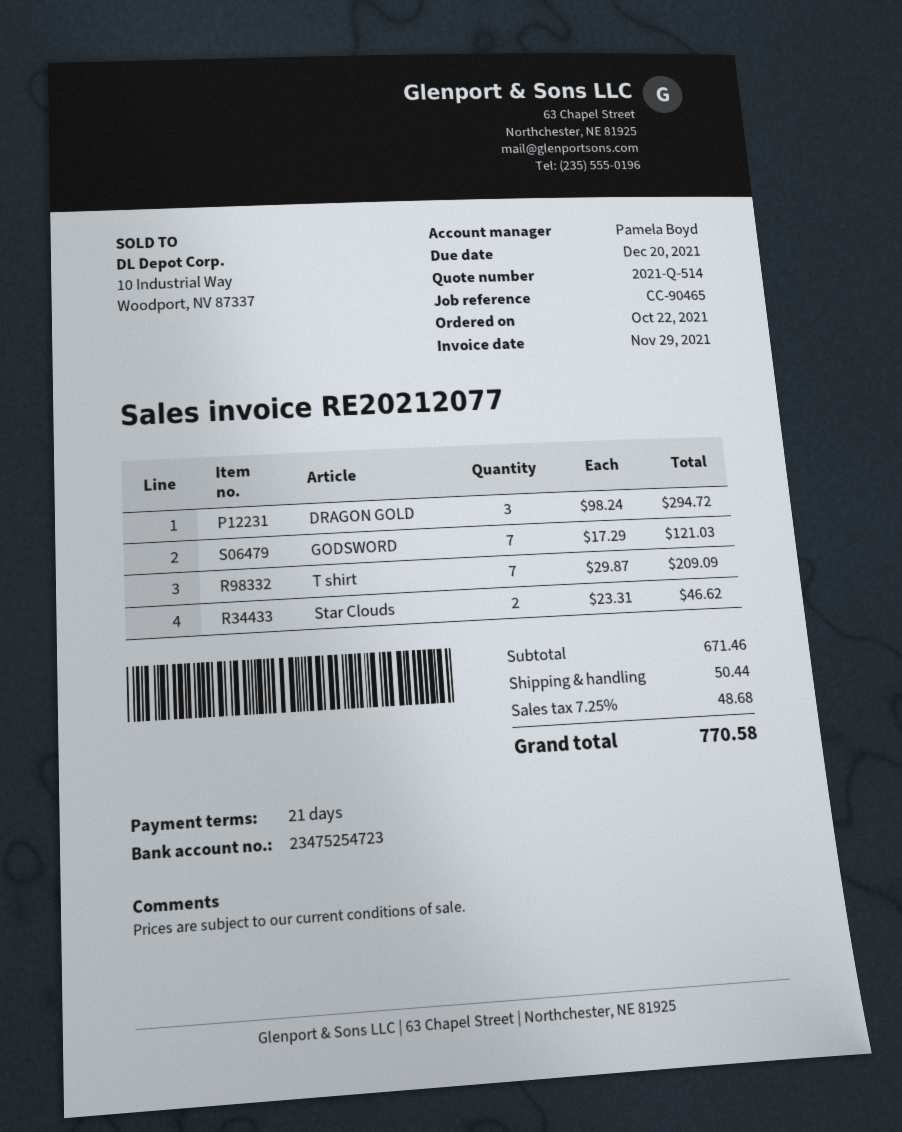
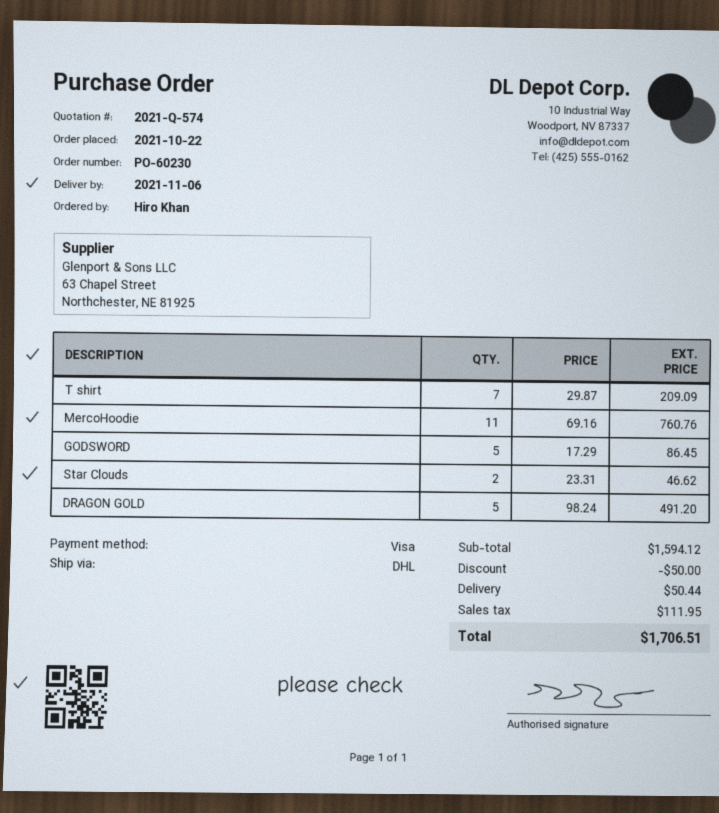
quote number: 2021-Q-514 -> 2021-Q-574
DRAGON GOLD: 3 x 98.24 = 294.72 -> 5 x 98.24 = 491.20
GODSWORD: 7 x 17.29 = 121.03 -> 5 x 17.29 = 86.45
MercoHoodie: none -> 11 x 69.16 = 760.76
subtotal: 671.46 -> 1594.12
discount: none -> 50.00
tax: 48.68 -> 111.95
total: 770.58 -> 1706.51

